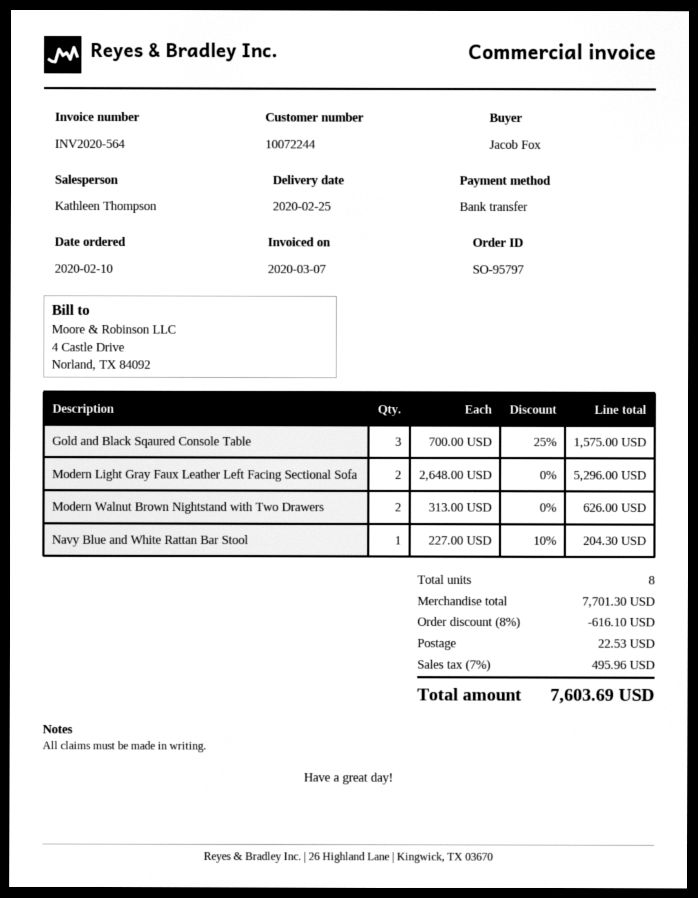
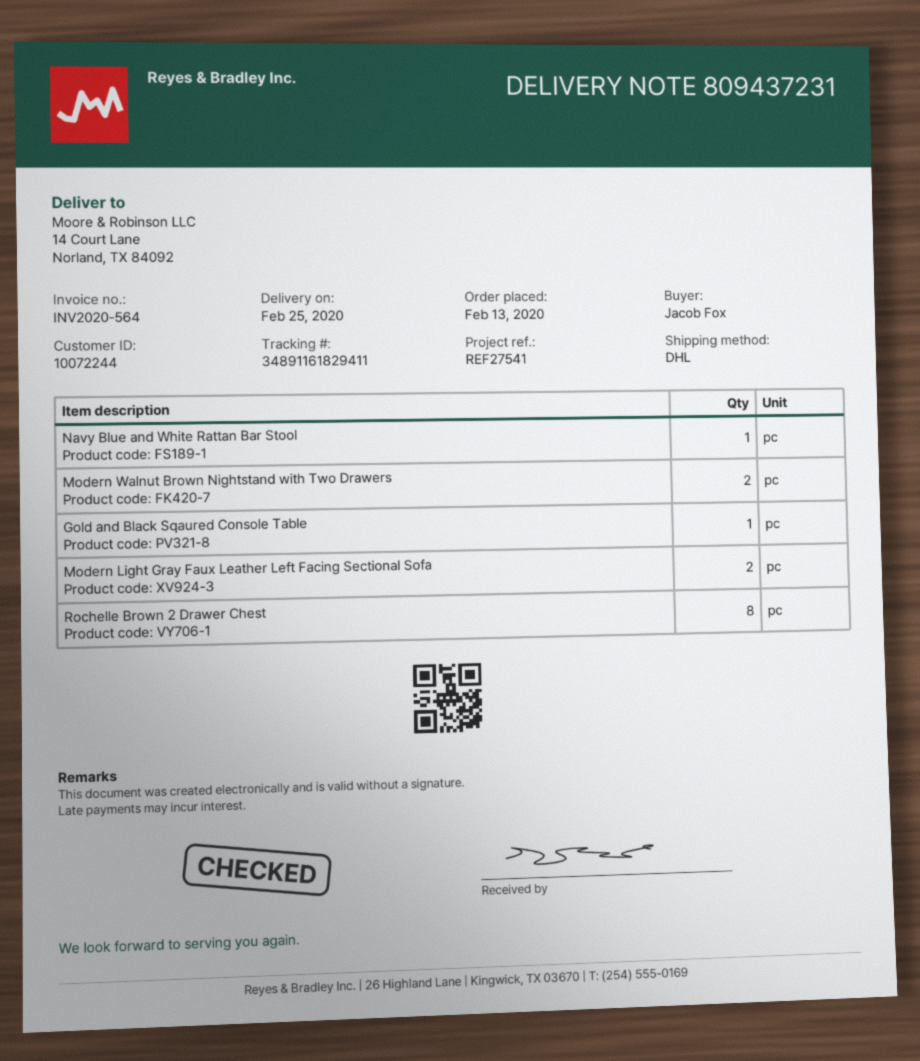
order date: 2020-02-10 -> 2020-02-13
Gold and Black Sqaured Console Table: 3 -> 1
Rochelle Brown 2 Drawer Chest: none -> 8

